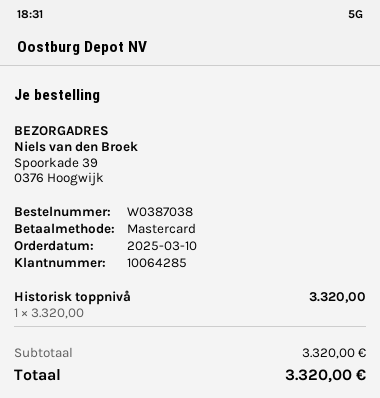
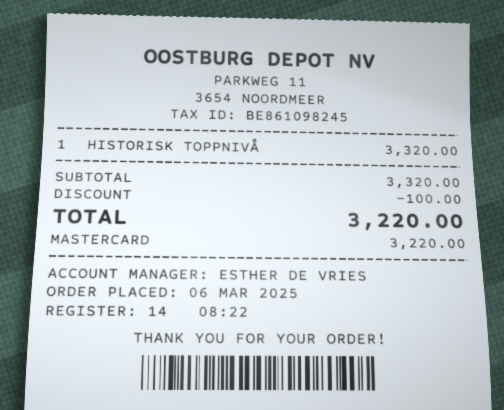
order date: 2025-03-10 -> 2025-03-06
discount: none -> 100.00
total: 3320.00 -> 3220.00

